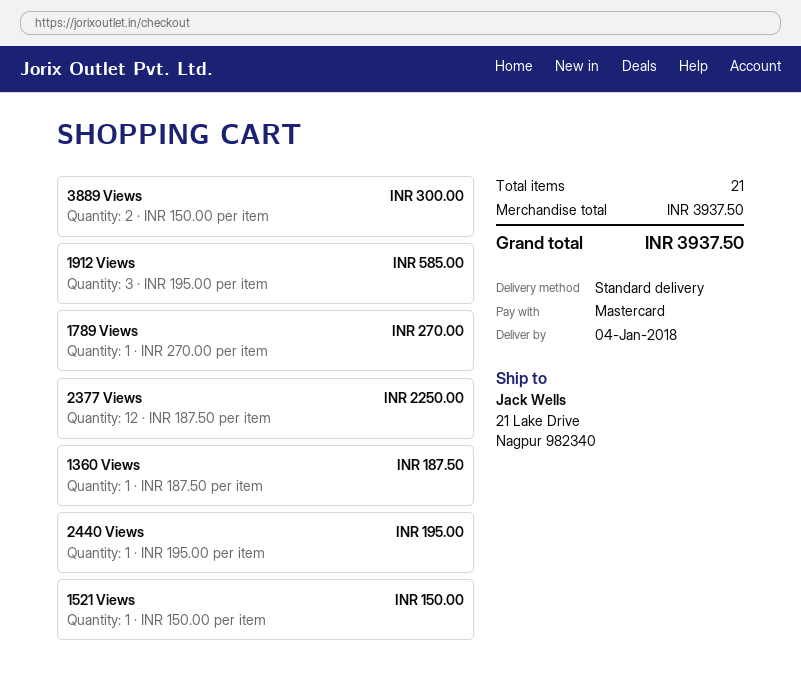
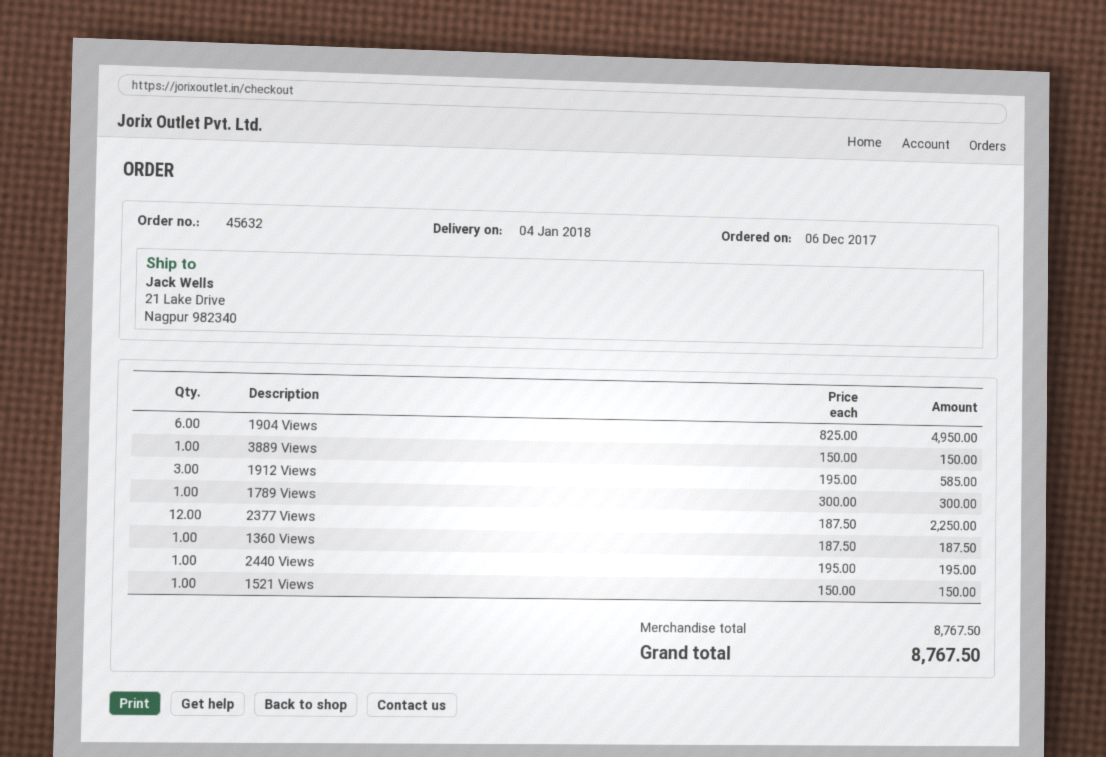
3889 Views: 2 x 150.00 = 300.00 -> 1 x 150.00 = 150.00
1789 Views: 1 x 270.00 = 270.00 -> 1 x 300.00 = 300.00
1904 Views: none -> 6 x 825.00 = 4950.00
subtotal: 3937.50 -> 8767.50
total: 3937.50 -> 8767.50

